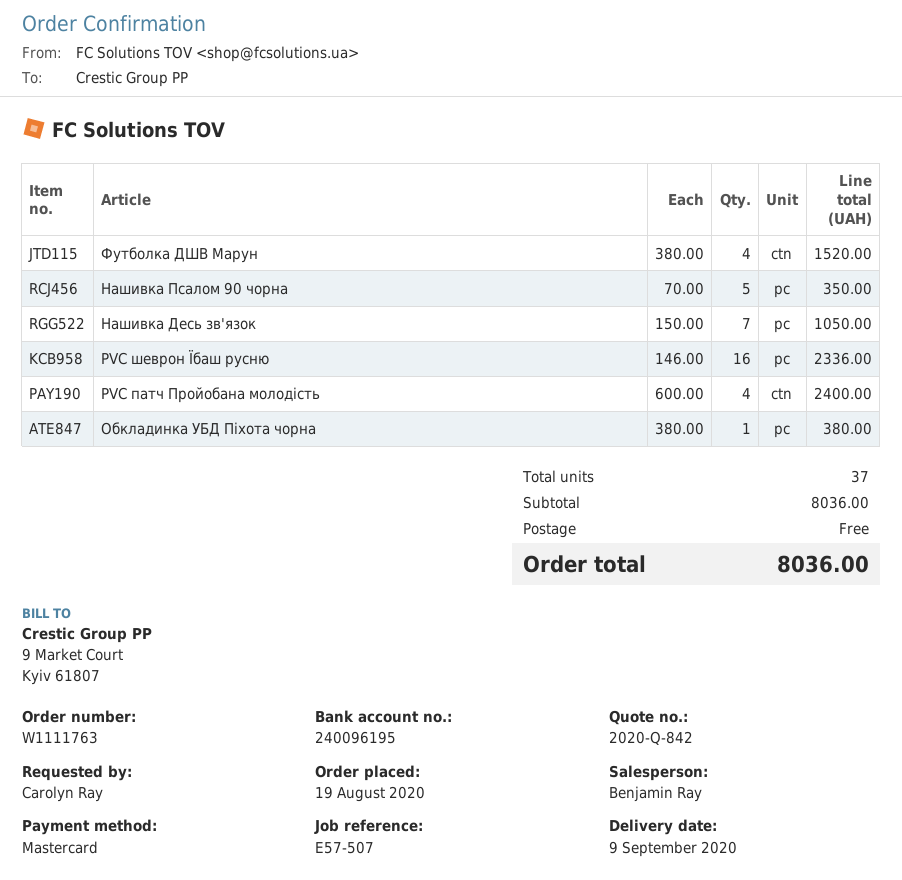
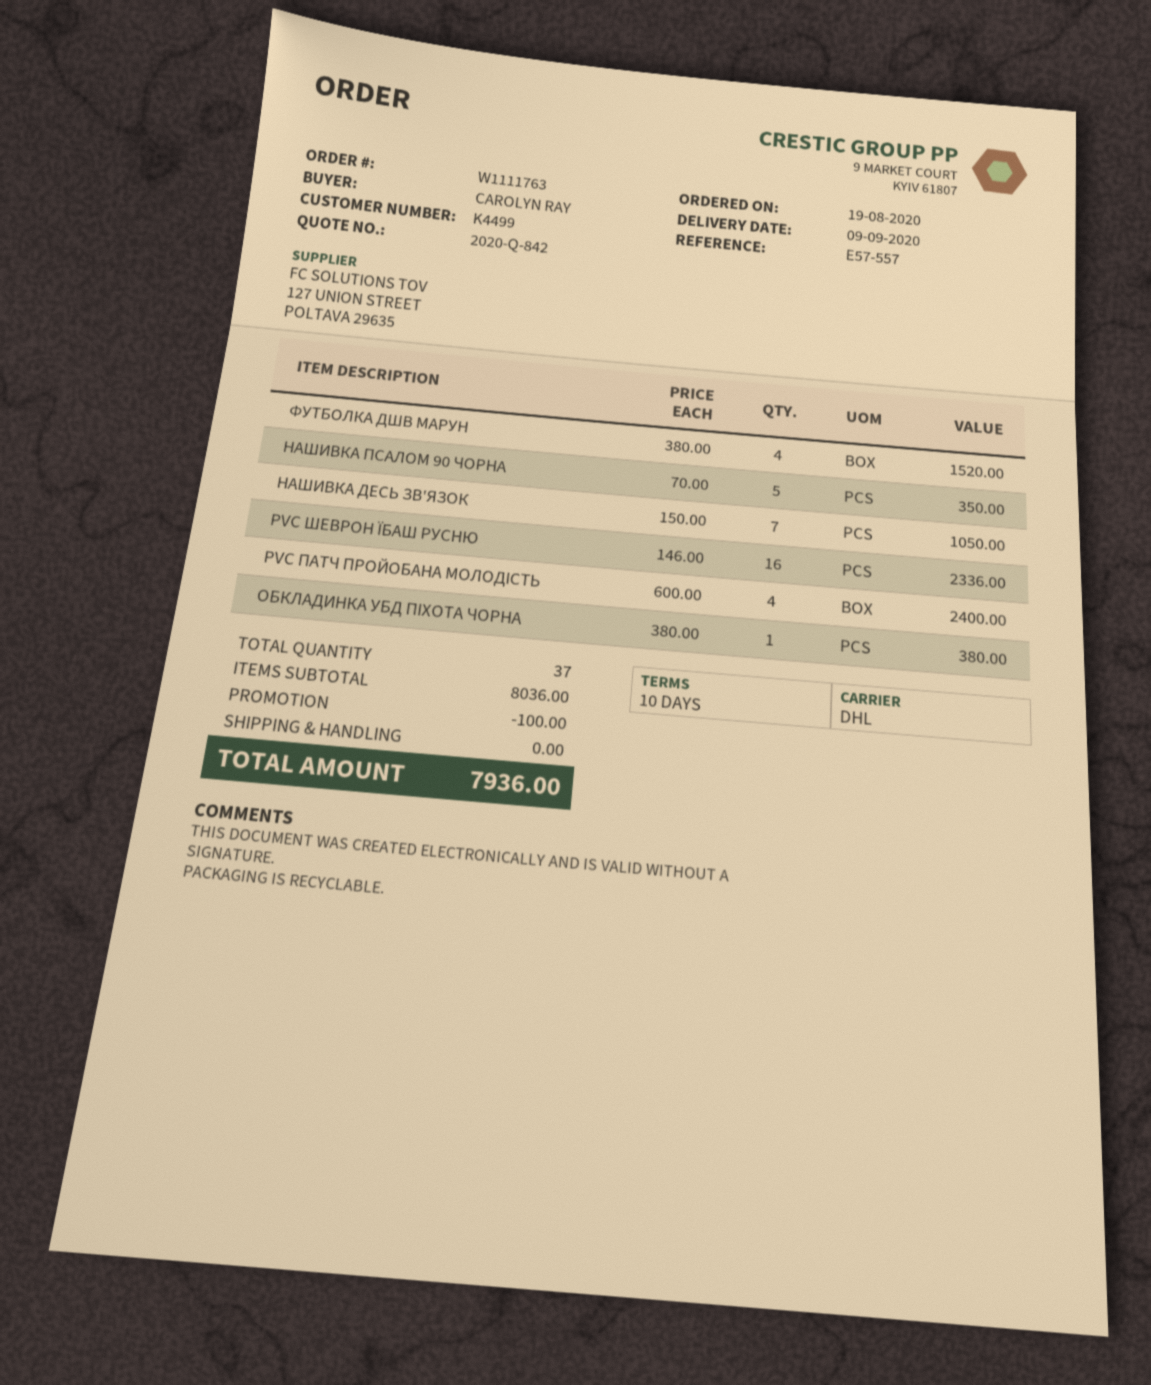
reference: E57-507 -> E57-557
discount: none -> 100.00
total: 8036.00 -> 7936.00

